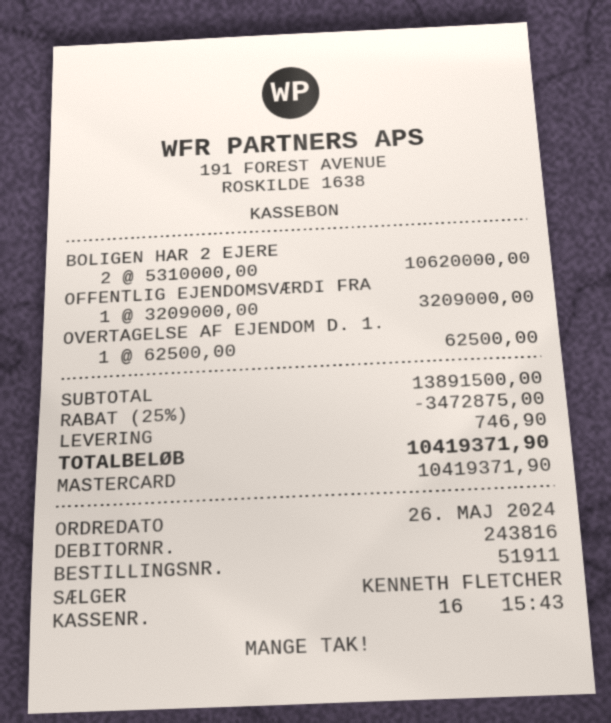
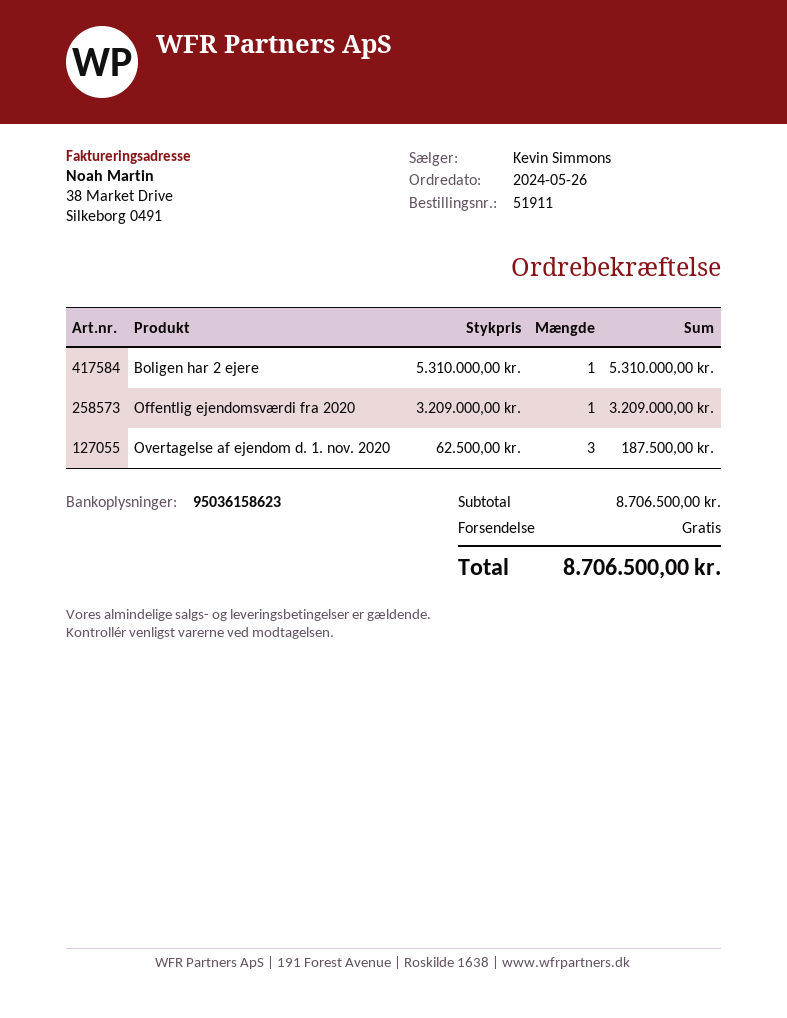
sales rep: KENNETH FLETCHER -> Kevin Simmons
BOLIGEN HAR 2 EJERE: 2 x 5310000.00 = 10620000.00 -> 1 x 5310000.00 = 5310000.00
OVERTAGELSE AF EJENDOM D. 1.: 1 x 62500.00 = 62500.00 -> 3 x 62500.00 = 187500.00
subtotal: 13891500.00 -> 8706500.00
discount: 25% = 3472875.00 -> none
shipping: 746.90 -> 0.00
total: 10419371.90 -> 8706500.00

